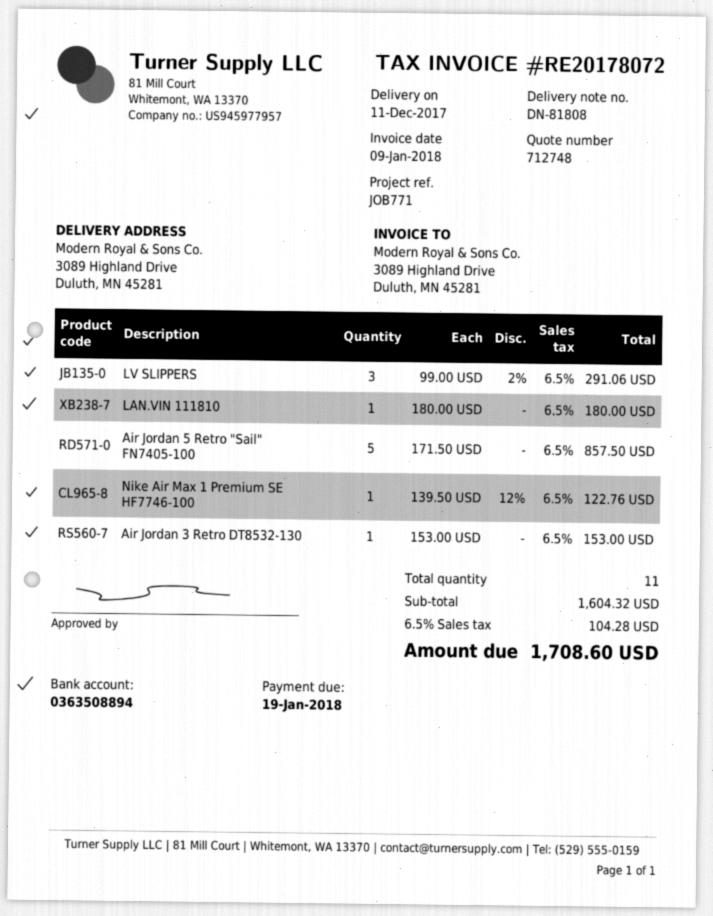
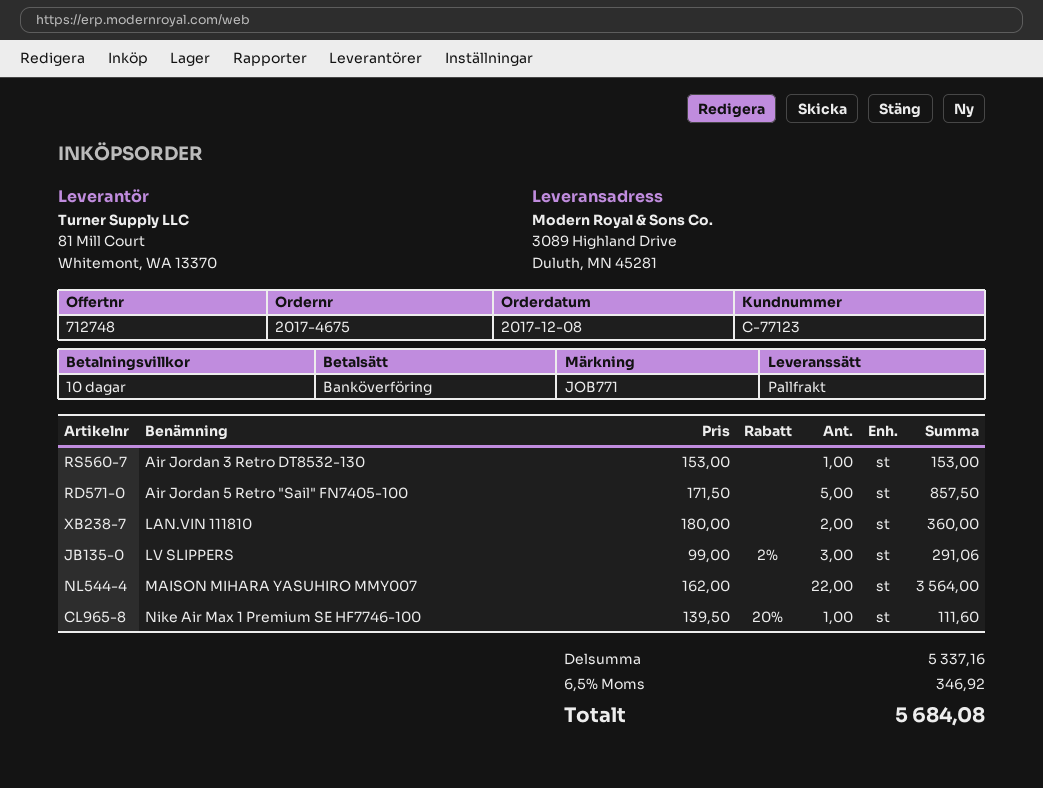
LAN.VIN 111810: 1 x 180.00 = 180.00 -> 2 x 180.00 = 360.00
Nike Air Max 1 Premium SE HF7746-100: 1 x 139.50 - 12% = 122.76 -> 1 x 139.50 - 20% = 111.60
MAISON MIHARA YASUHIRO MMY007: none -> 22 x 162.00 = 3564.00
subtotal: 1604.32 -> 5337.16
tax: 6.5% = 104.28 -> 6.5% = 346.92
total: 1708.60 -> 5684.08

